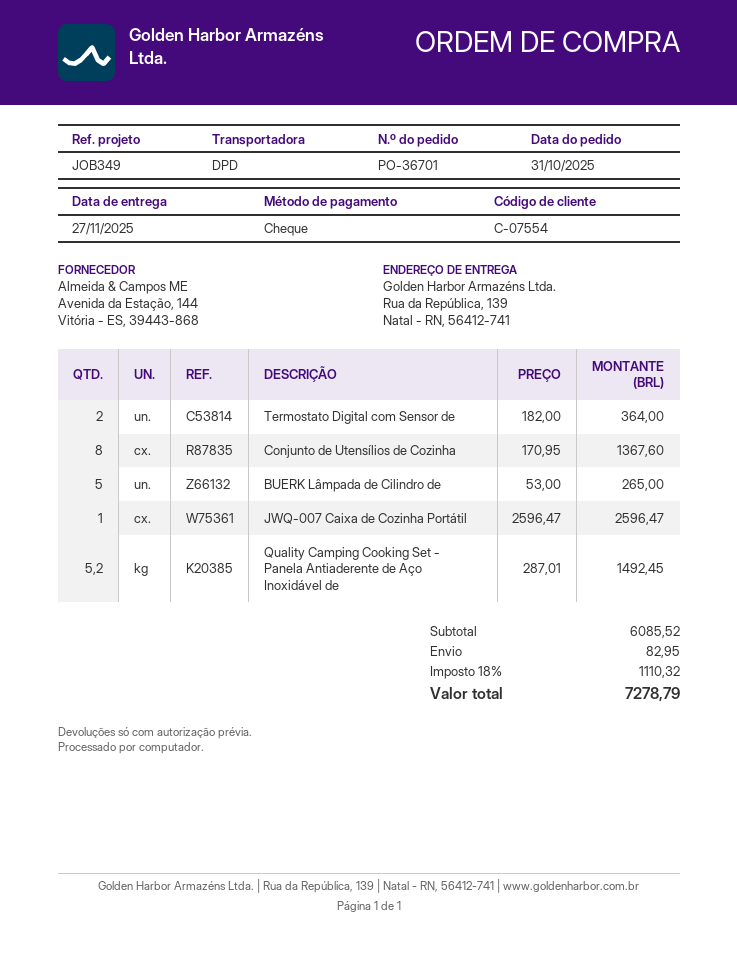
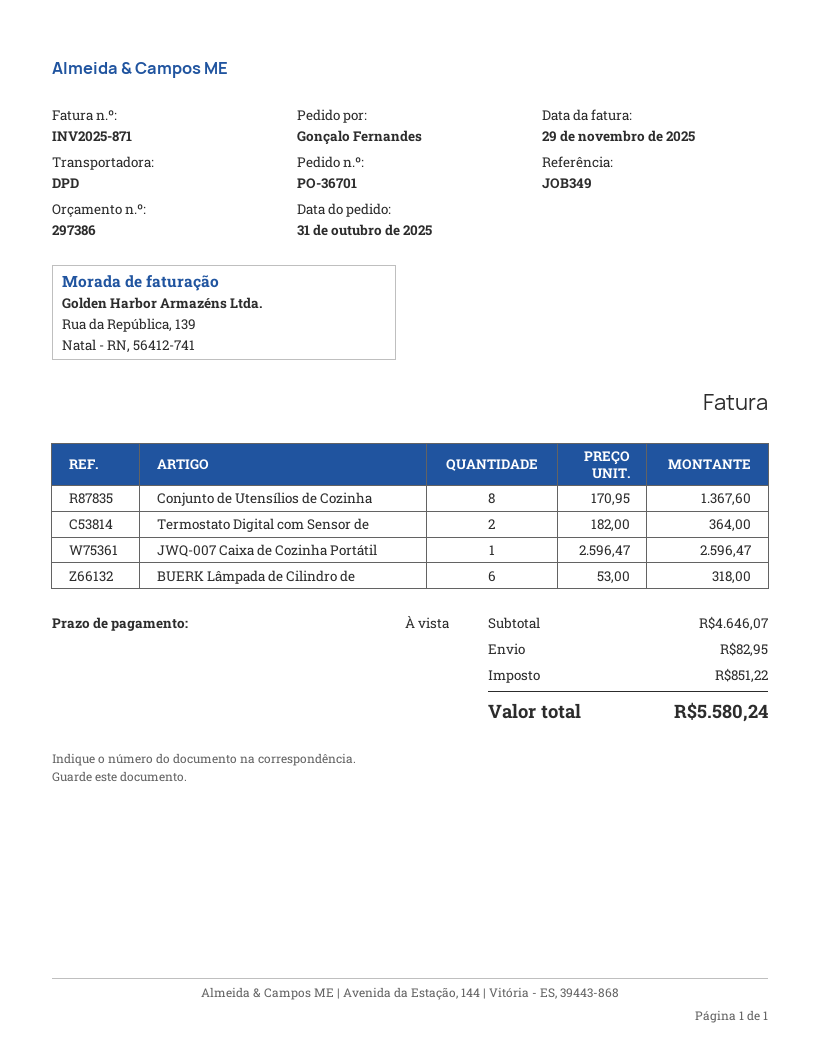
BUERK Lâmpada de Cilindro de: 5 x 53.00 = 265.00 -> 6 x 53.00 = 318.00
Quality Camping Cooking Set - Panela Antiaderente de Aço Inoxidável de: 5.2 x 287.01 = 1492.45 -> none
subtotal: 6085.52 -> 4646.07
tax: 1110.32 -> 851.22
total: 7278.79 -> 5580.24

